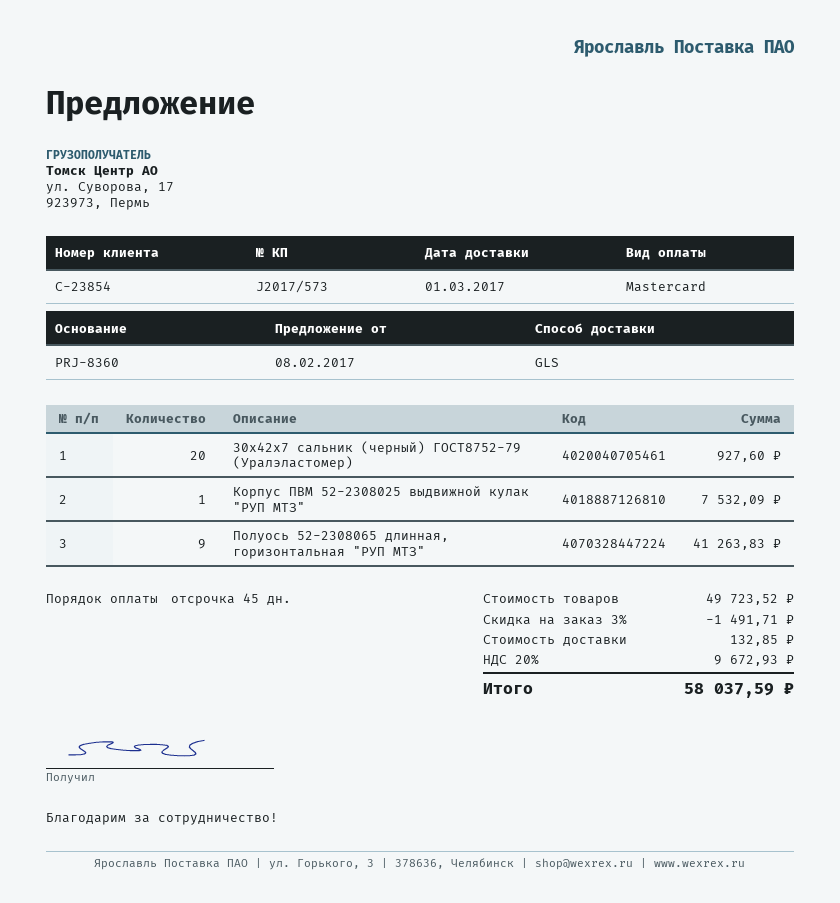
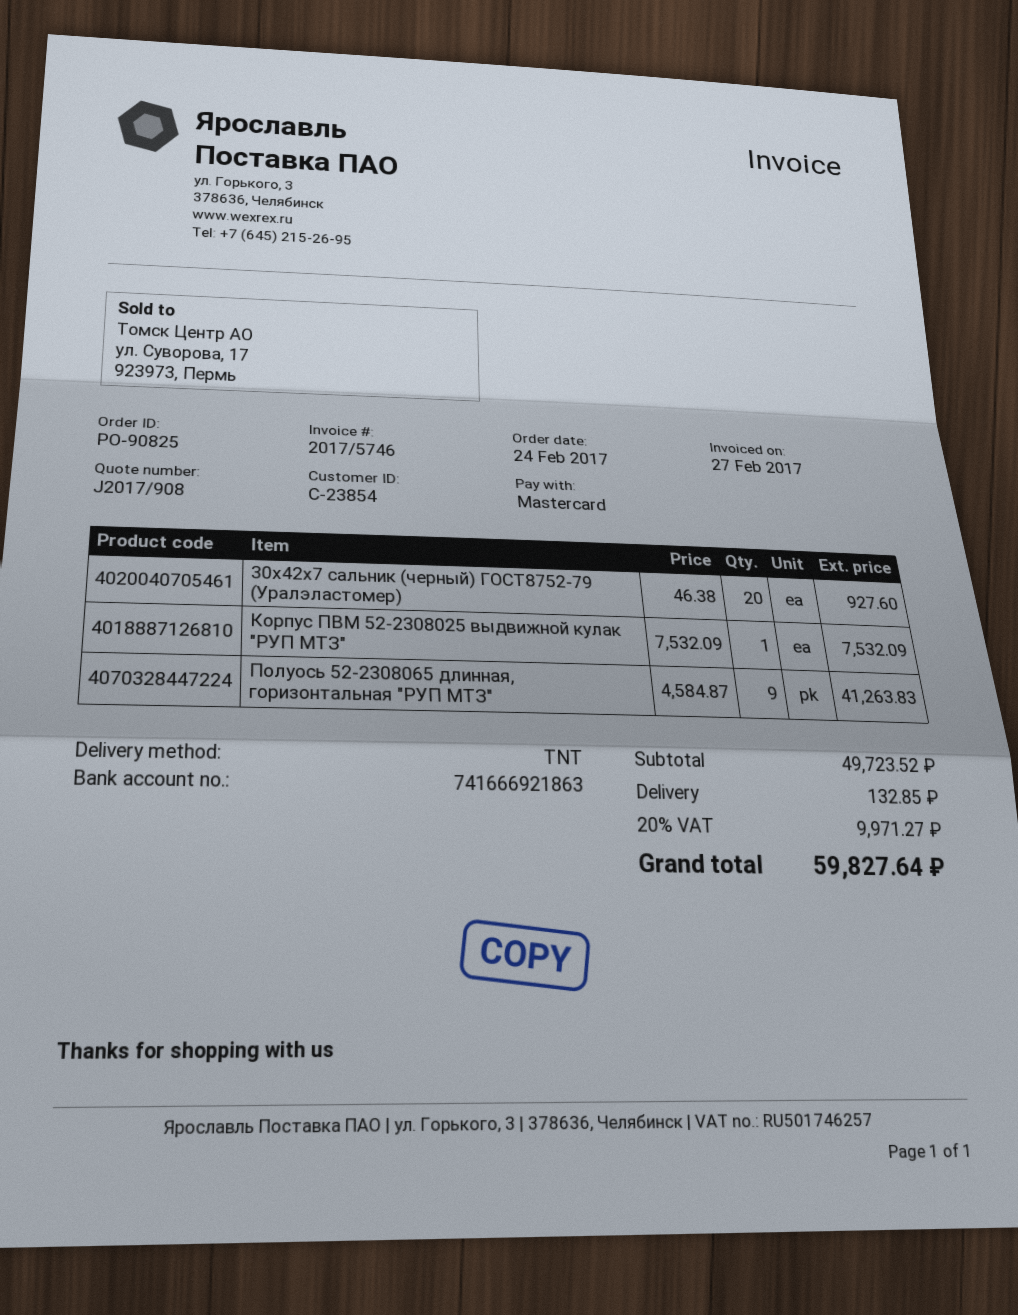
quote number: J2017/573 -> J2017/908
shipping method: GLS -> TNT
discount: 3% = 1491.71 -> none
tax: 20% = 9672.93 -> 20% = 9971.27
total: 58037.59 -> 59827.64

